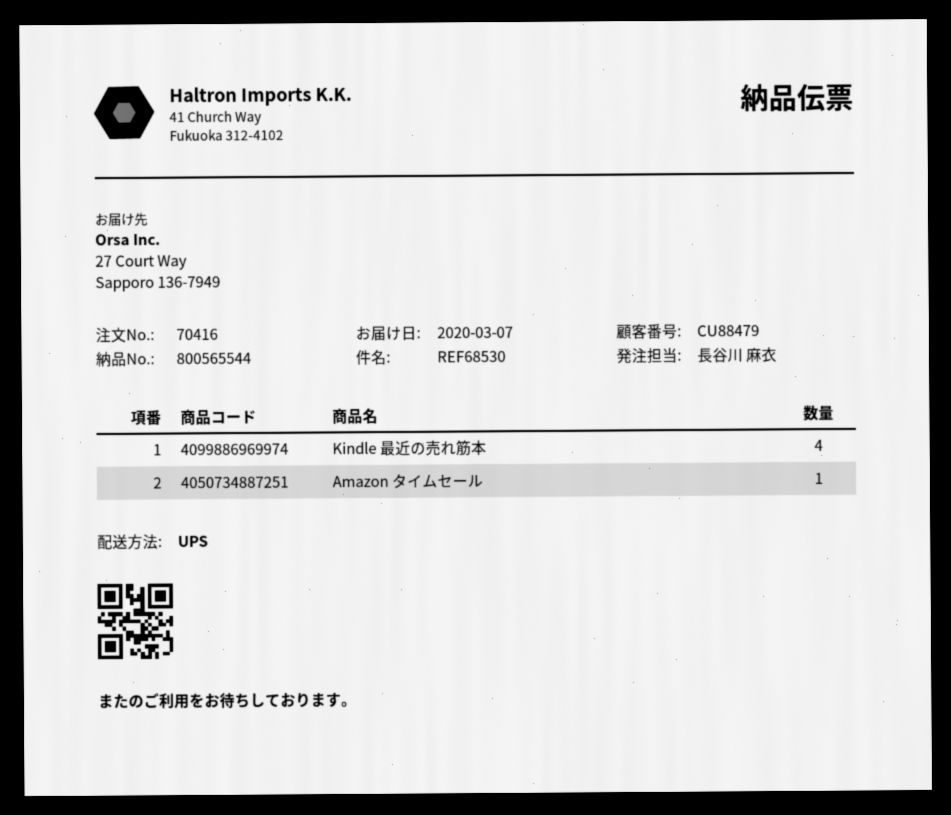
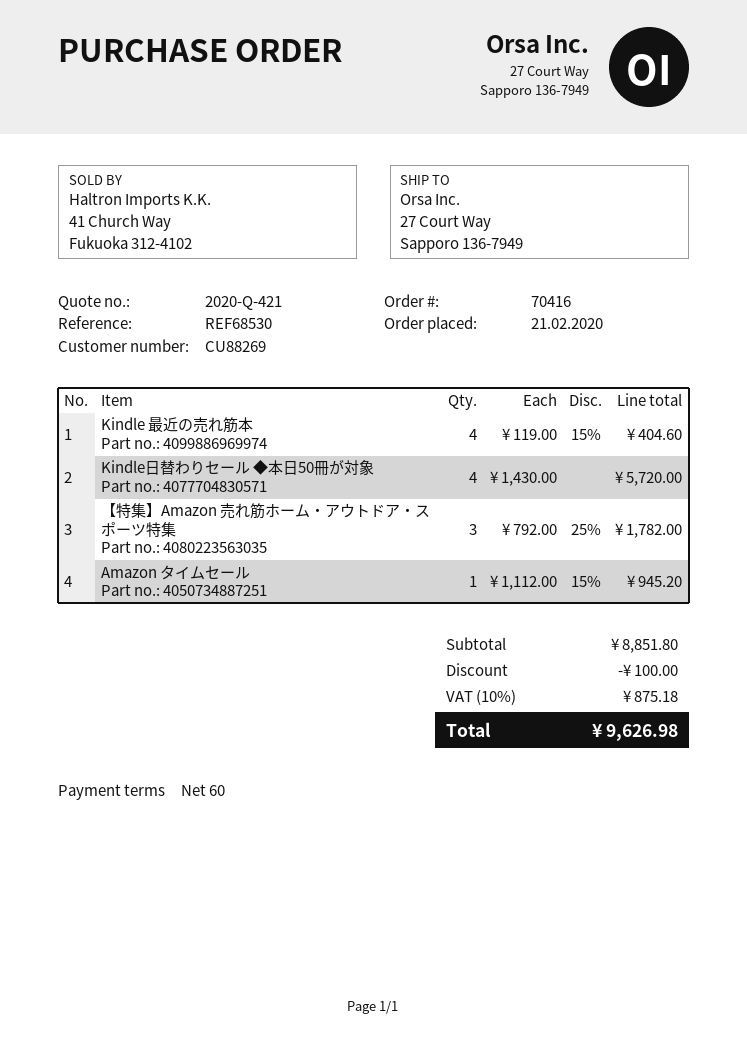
customer number: CU88479 -> CU88269
Kindle日替わりセール ◆本日50冊が対象: none -> 4
【特集】Amazon 売れ筋ホーム・アウトドア・スポーツ特集: none -> 3

